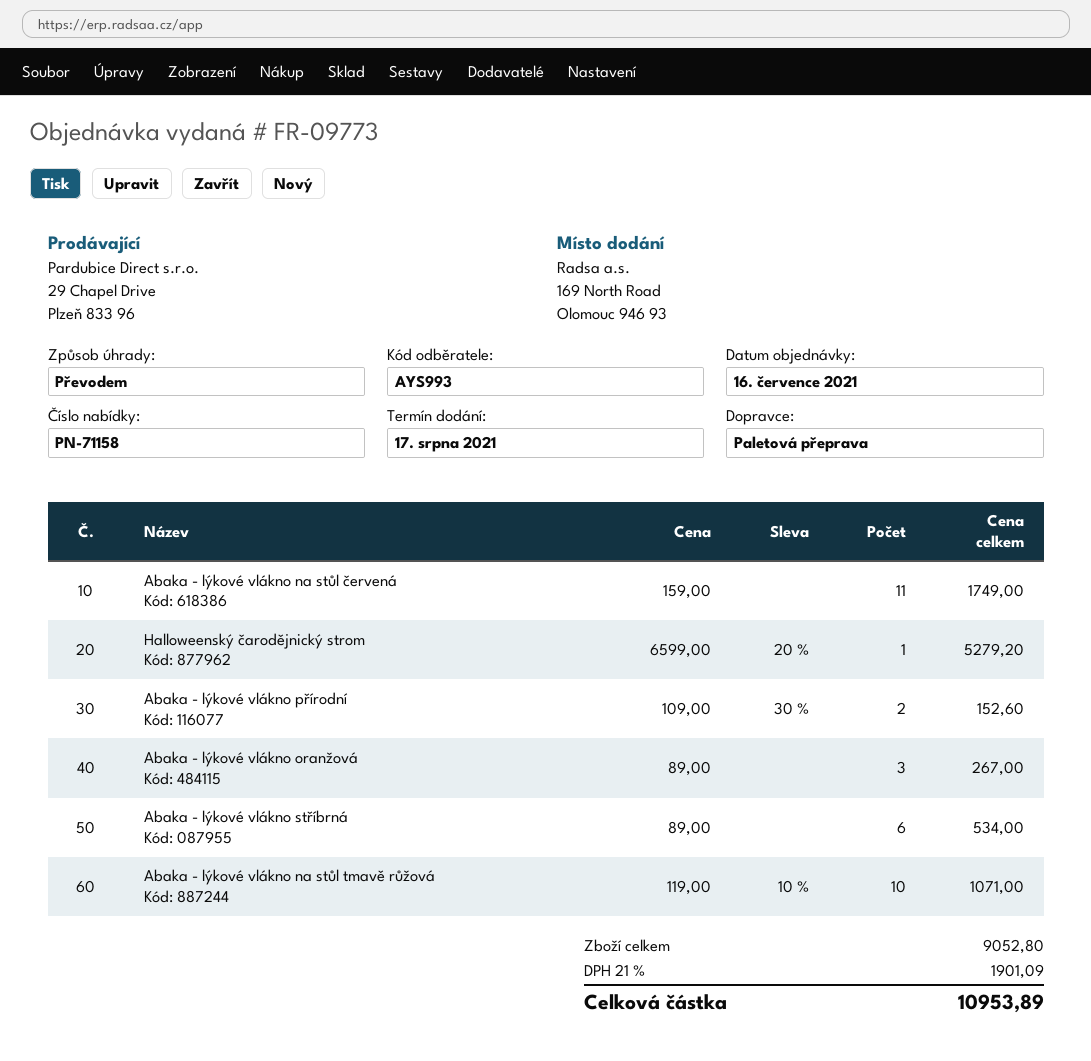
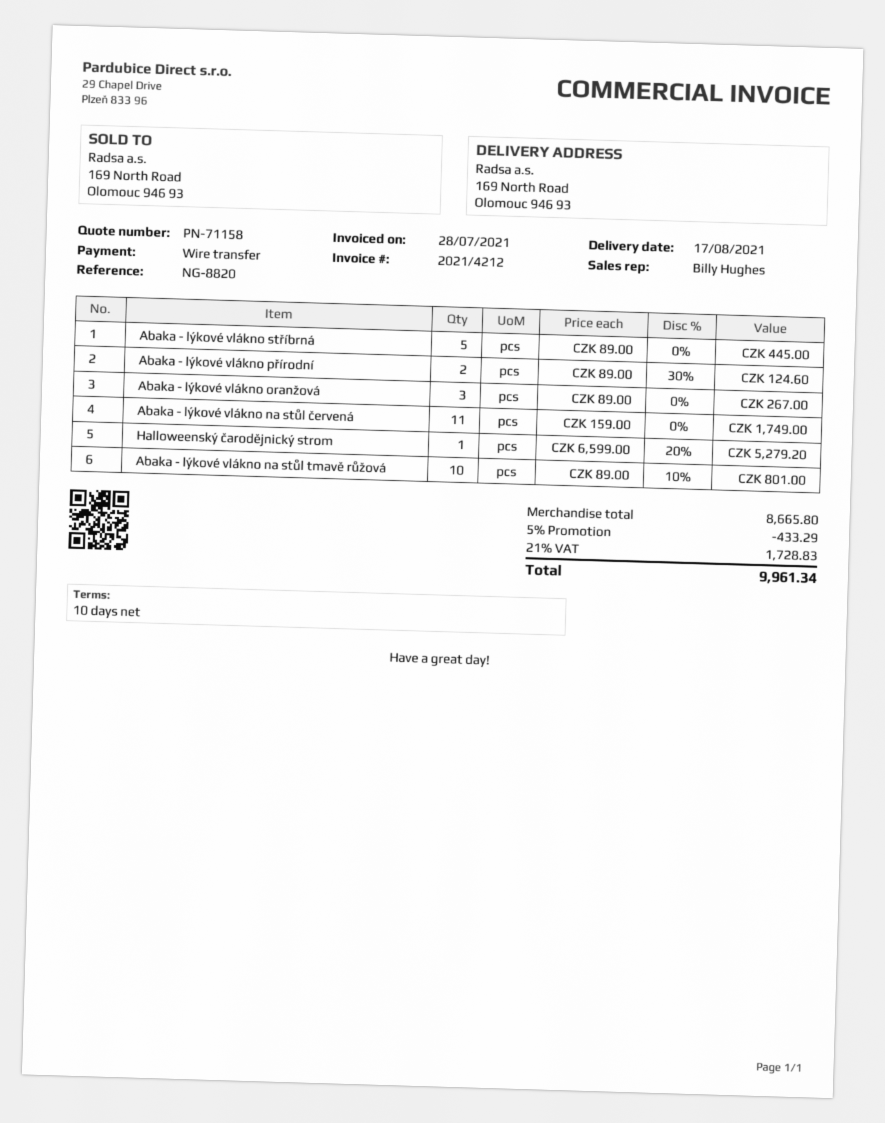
Abaka - lýkové vlákno přírodní: 2 x 109.00 - 30% = 152.60 -> 2 x 89.00 - 30% = 124.60
Abaka - lýkové vlákno stříbrná: 6 x 89.00 = 534.00 -> 5 x 89.00 = 445.00
Abaka - lýkové vlákno na stůl tmavě růžová: 10 x 119.00 - 10% = 1071.00 -> 10 x 89.00 - 10% = 801.00
subtotal: 9052.80 -> 8665.80
discount: none -> 5% = 433.29
tax: 21% = 1901.09 -> 21% = 1728.83
total: 10953.89 -> 9961.34

